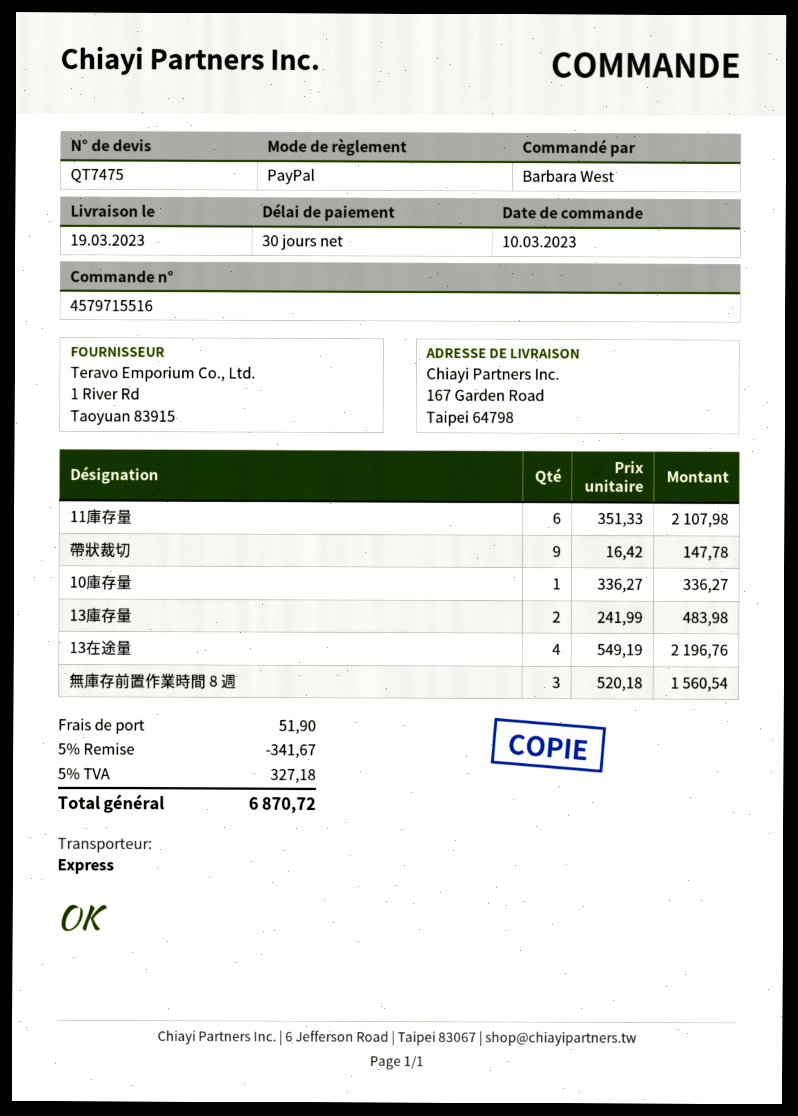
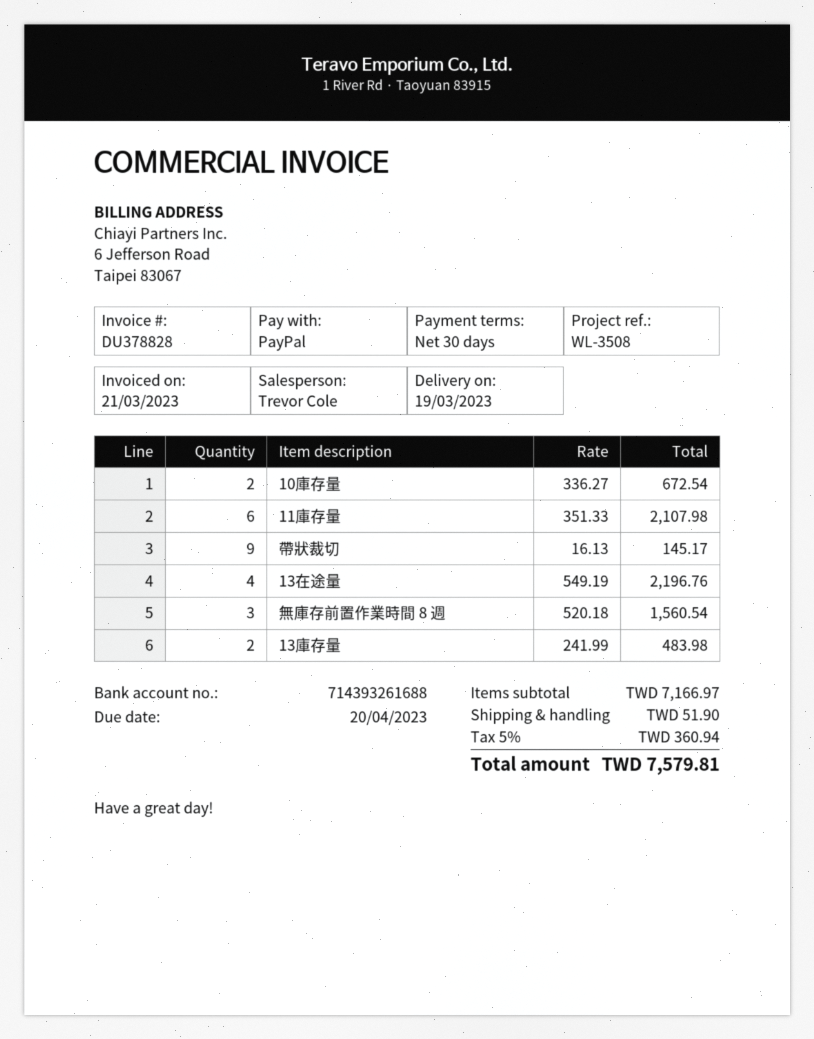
帶狀裁切: 9 x 16.42 = 147.78 -> 9 x 16.13 = 145.17
10庫存量: 1 x 336.27 = 336.27 -> 2 x 336.27 = 672.54
discount: 5% = 341.67 -> none
tax: 5% = 327.18 -> 5% = 360.94
total: 6870.72 -> 7579.81

